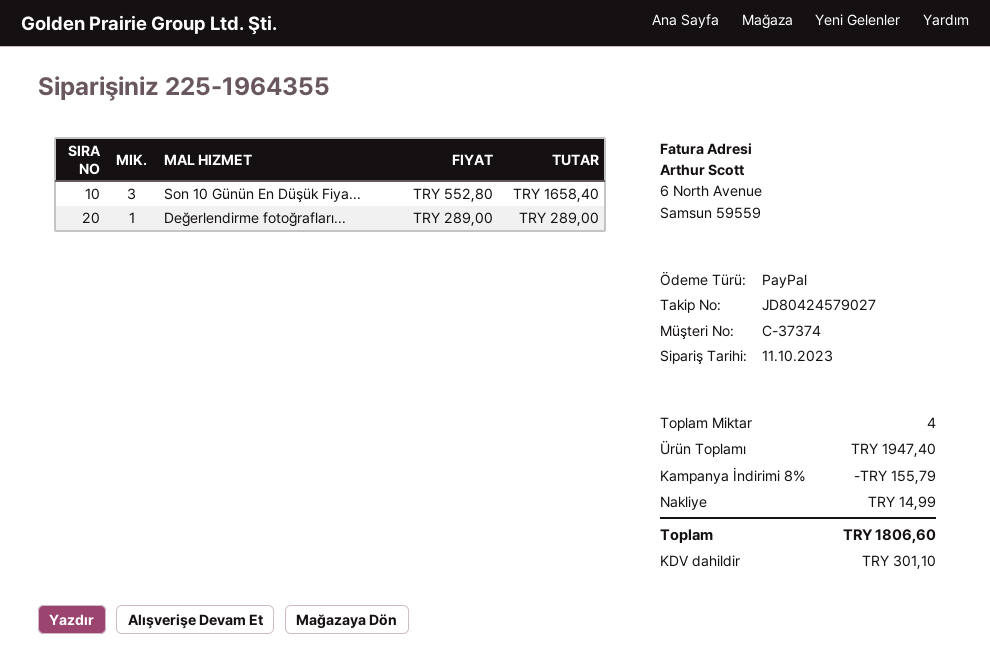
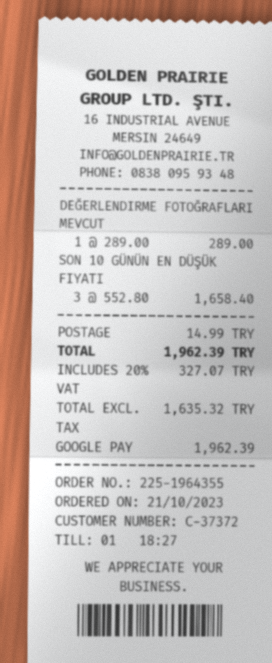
order date: 2023-10-11 -> 2023-10-21
customer number: C-37374 -> C-37372
payment method: PayPal -> Google Pay
discount: 8% = 155.79 -> none
tax: 301.10 -> 327.07
total: 1806.60 -> 1962.39

